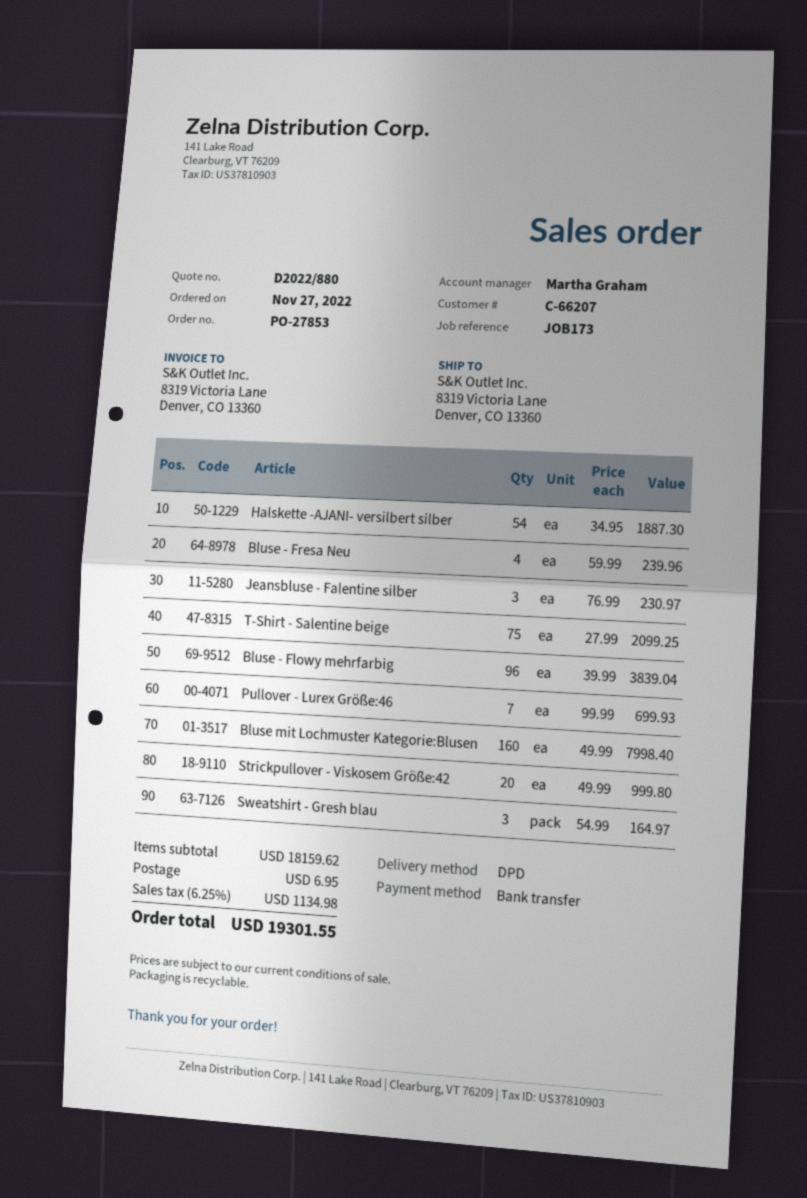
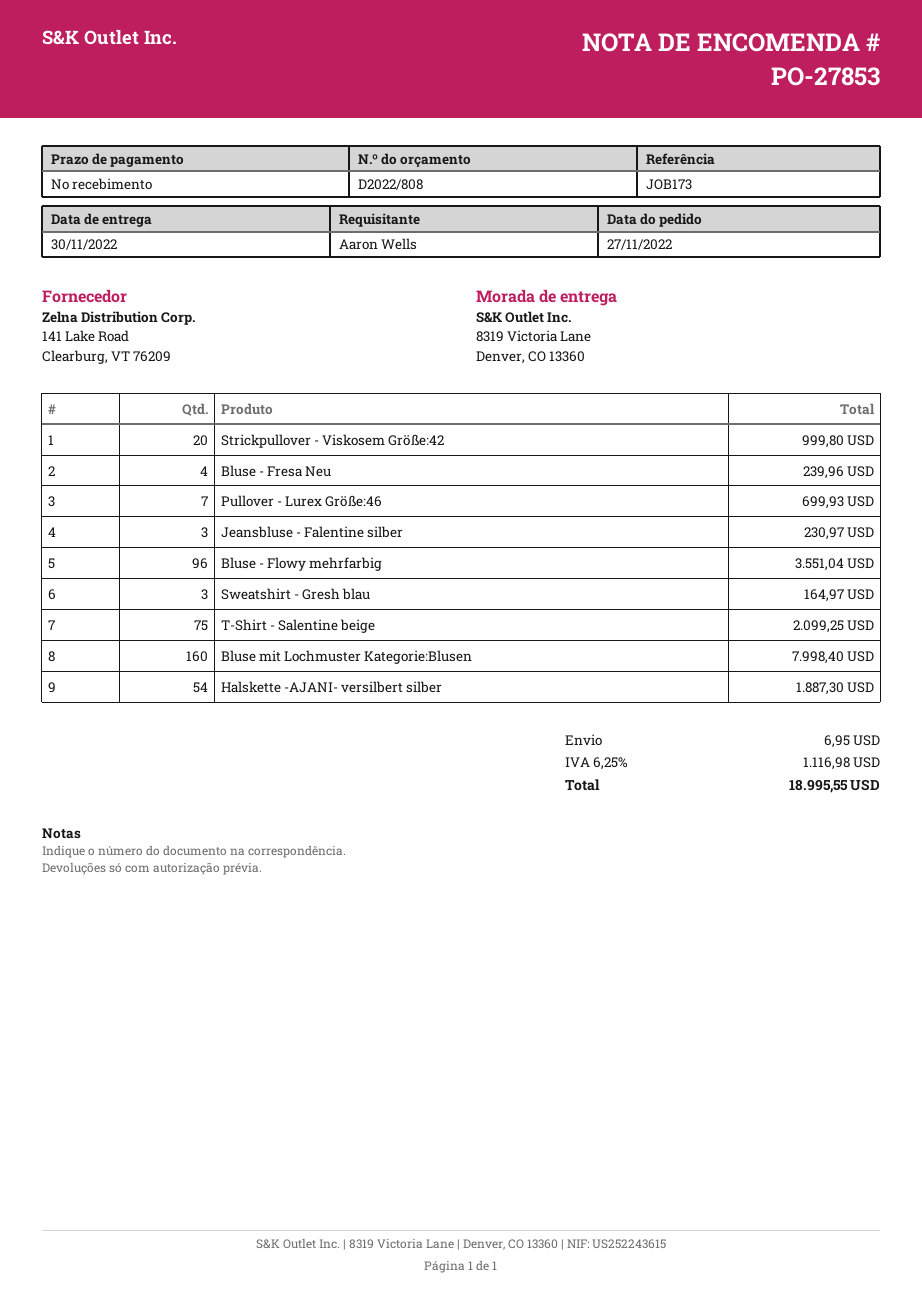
quote number: D2022/880 -> D2022/808
Bluse - Flowy mehrfarbig: 96 for 3839.04 -> 96 for 3551.04
tax: 6.25% = 1134.98 -> 6.25% = 1116.98
total: 19301.55 -> 18995.55

